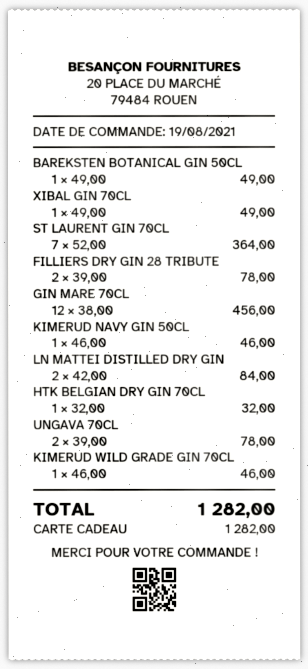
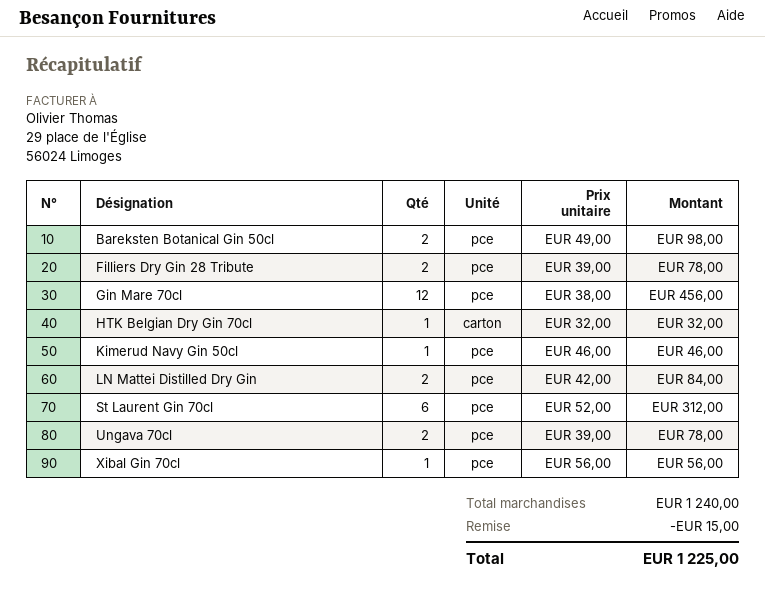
BAREKSTEN BOTANICAL GIN 50CL: 1 x 49.00 = 49.00 -> 2 x 49.00 = 98.00
XIBAL GIN 70CL: 1 x 49.00 = 49.00 -> 1 x 56.00 = 56.00
ST LAURENT GIN 70CL: 7 x 52.00 = 364.00 -> 6 x 52.00 = 312.00
KIMERUD WILD GRADE GIN 70CL: 1 x 46.00 = 46.00 -> none
discount: none -> 15.00
total: 1282.00 -> 1225.00

